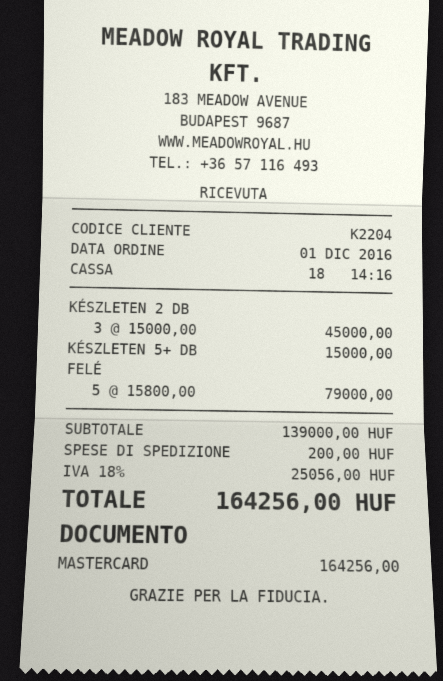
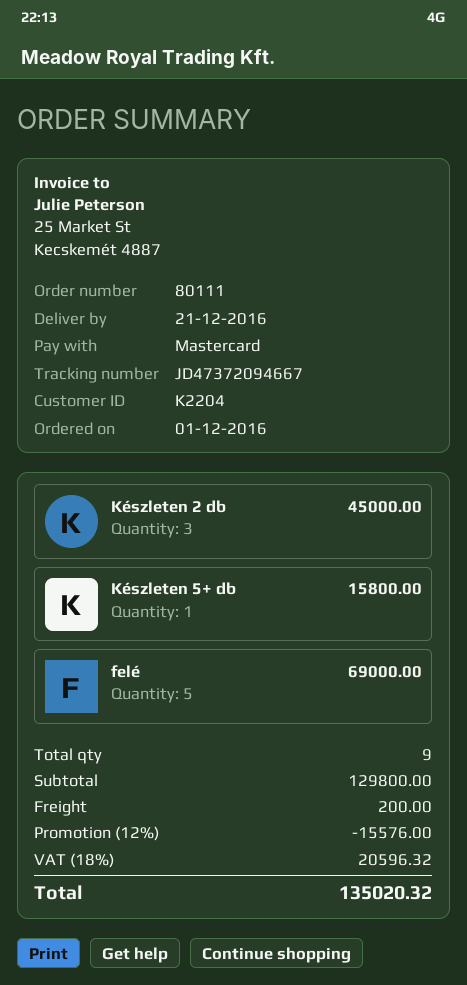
KÉSZLETEN 5+ DB: 1 for 15000.00 -> 1 for 15800.00
FELÉ: 5 for 79000.00 -> 5 for 69000.00
subtotal: 139000.00 -> 129800.00
discount: none -> 12% = 15576.00
tax: 18% = 25056.00 -> 18% = 20596.32
total: 164256.00 -> 135020.32

